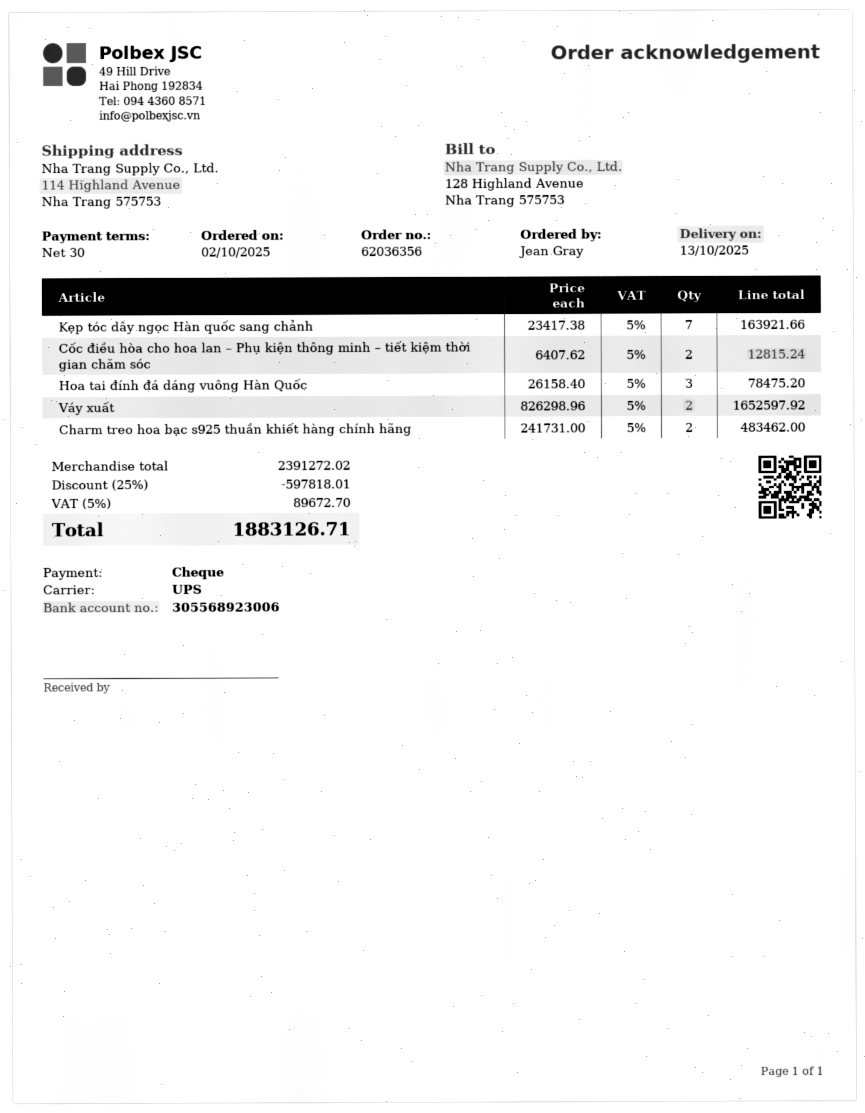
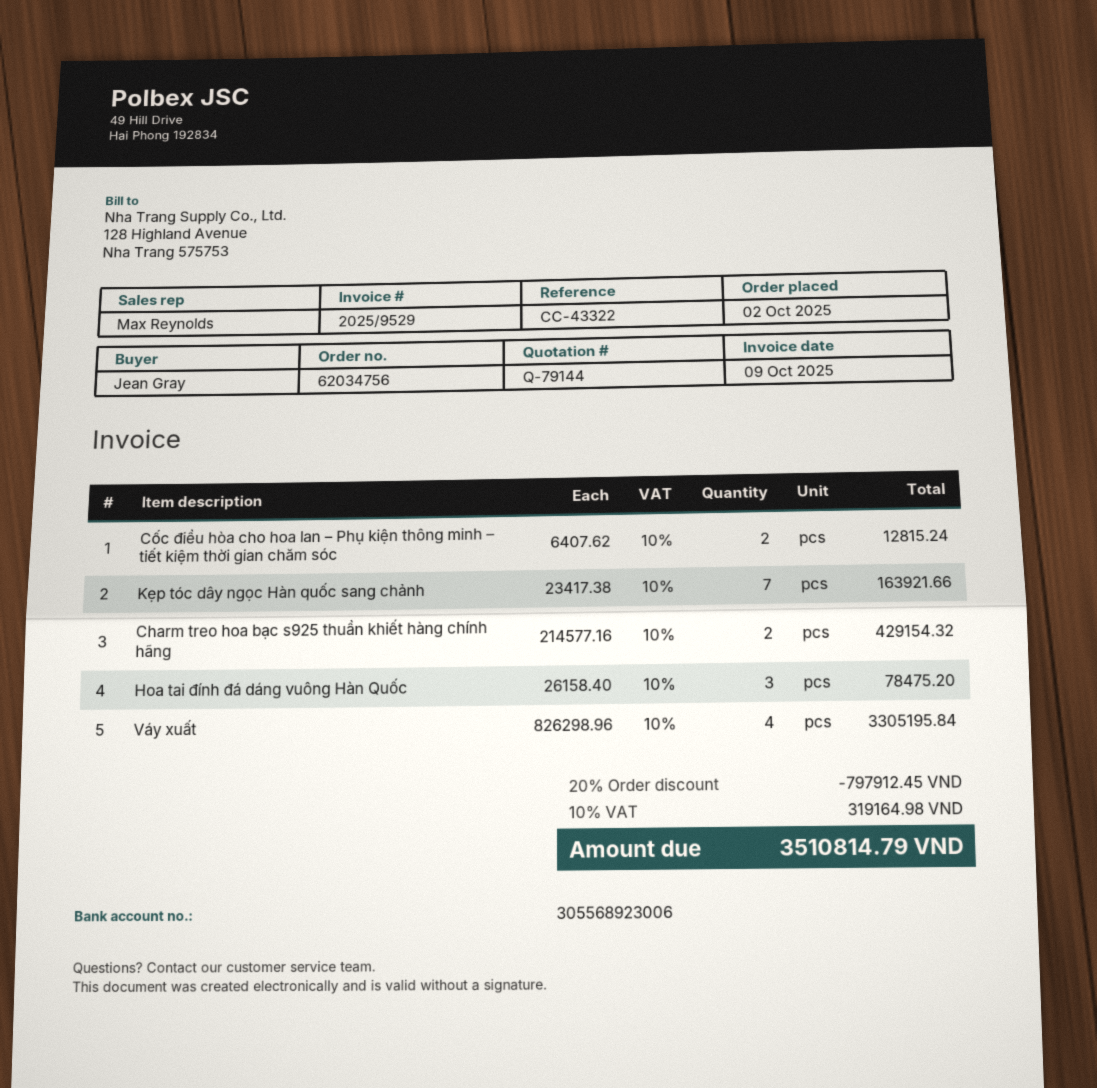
order number: 62036356 -> 62034756
Váy xuất: 2 x 826298.96 = 1652597.92 -> 4 x 826298.96 = 3305195.84
Charm treo hoa bạc s925 thuần khiết hàng chính hãng: 2 x 241731.00 = 483462.00 -> 2 x 214577.16 = 429154.32
discount: 25% = 597818.01 -> 20% = 797912.45
tax: 5% = 89672.70 -> 10% = 319164.98
total: 1883126.71 -> 3510814.79

